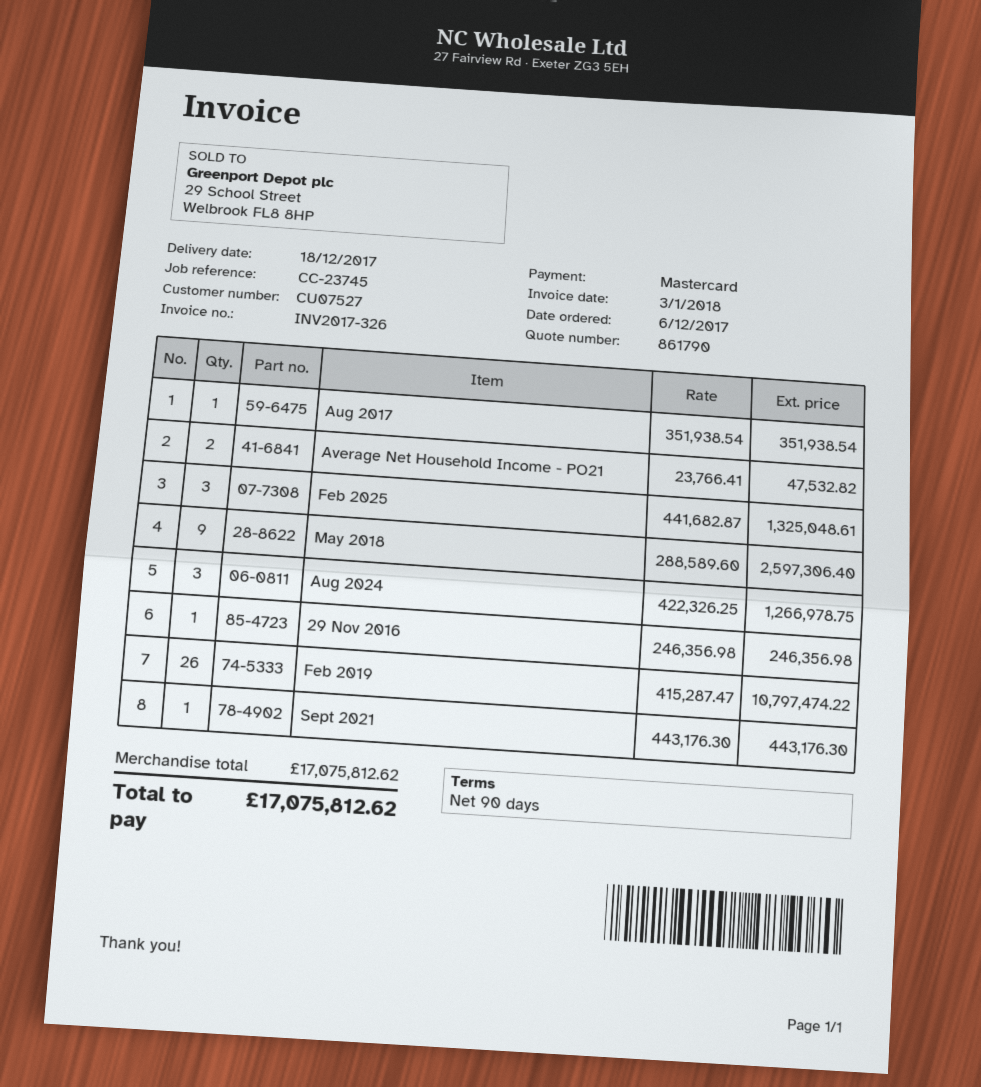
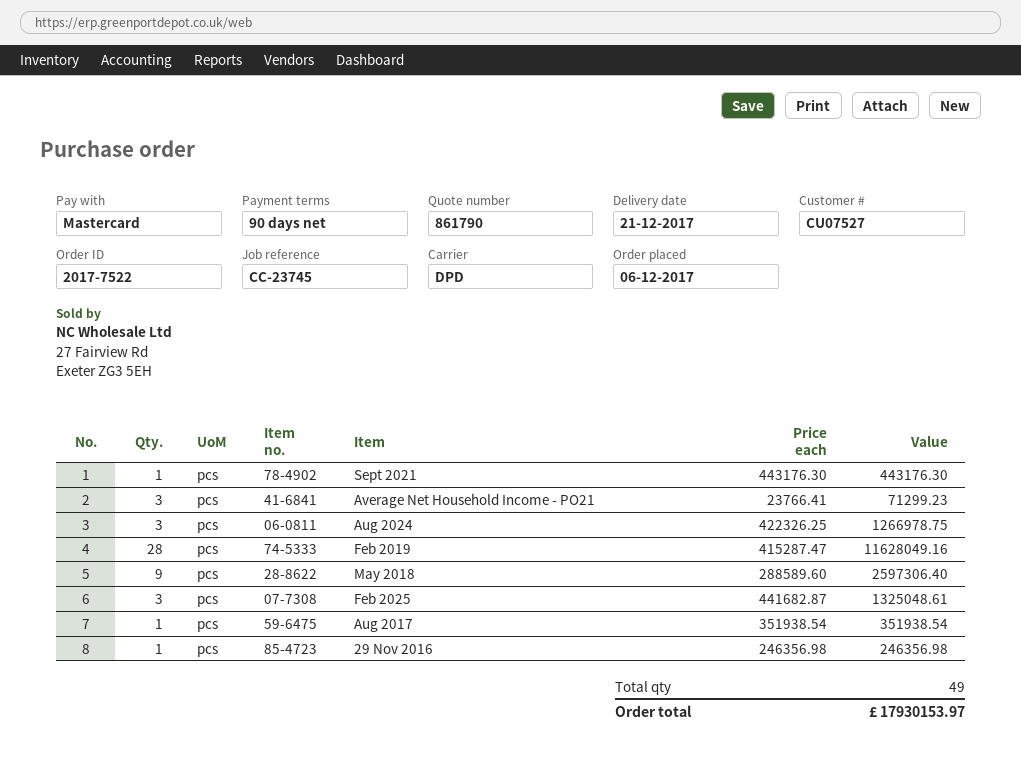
delivery date: 2017-12-18 -> 2017-12-21
Average Net Household Income - PO21: 2 x 23766.41 = 47532.82 -> 3 x 23766.41 = 71299.23
Feb 2019: 26 x 415287.47 = 10797474.22 -> 28 x 415287.47 = 11628049.16
total: 17075812.62 -> 17930153.97

